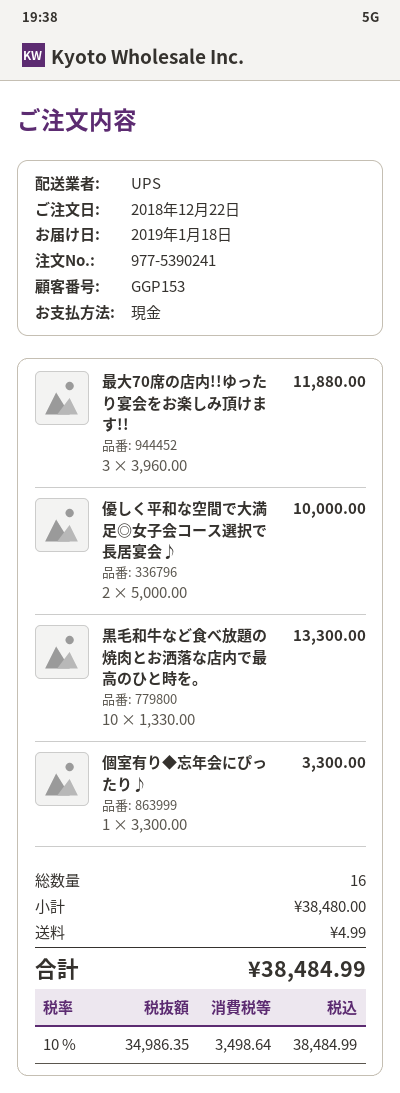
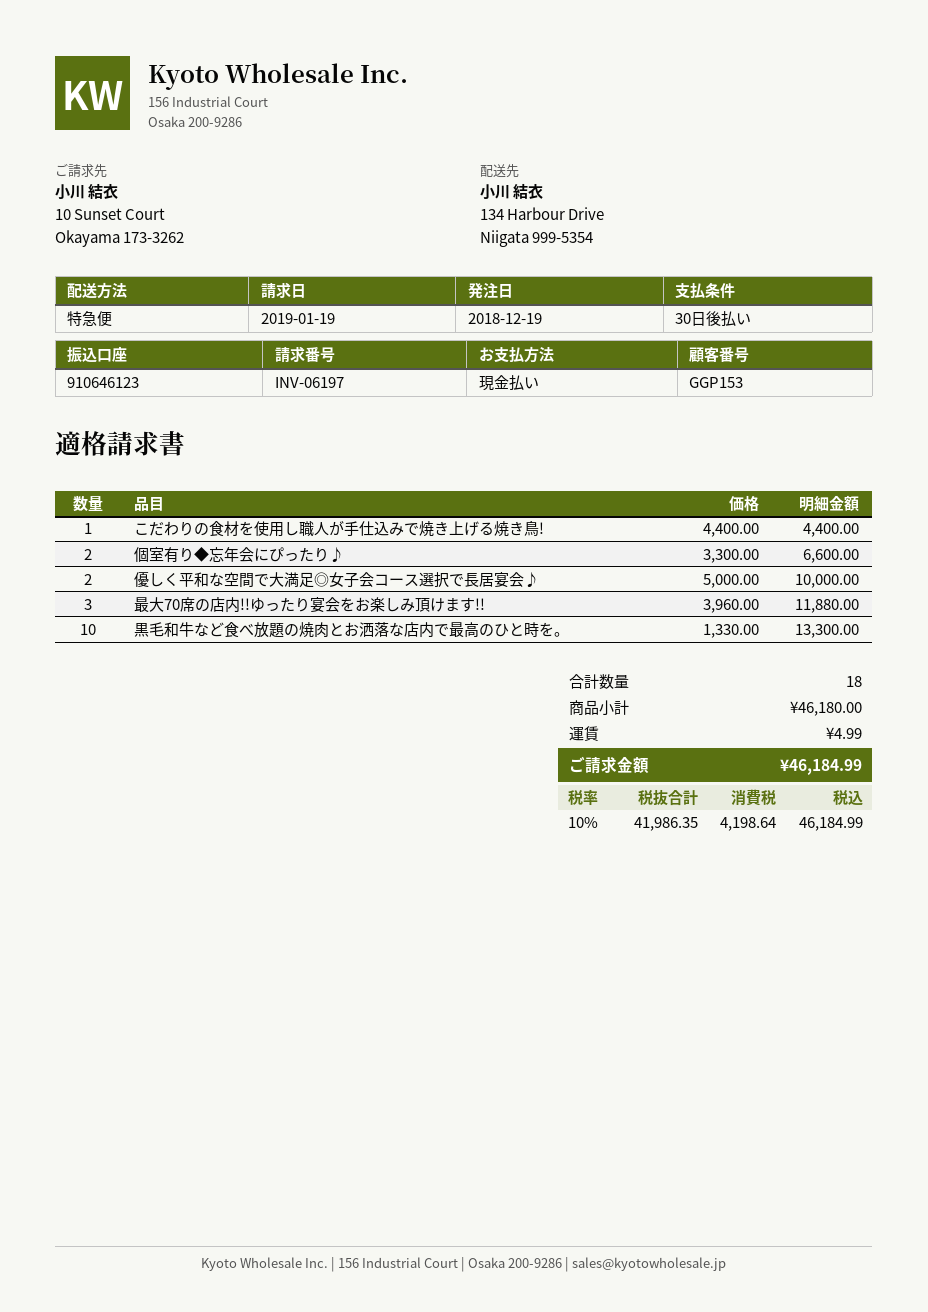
order date: 2018-12-22 -> 2018-12-19
shipping method: UPS -> express
個室有り◆忘年会にぴったり♪: 1 x 3300.00 = 3300.00 -> 2 x 3300.00 = 6600.00
こだわりの食材を使用し職人が手仕込みで焼き上げる焼き鳥!: none -> 1 x 4400.00 = 4400.00
total quantity: 16 -> 18
subtotal: 38480.00 -> 46180.00
net: 34986.35 -> 41986.35
tax: 10% = 3498.64 -> 10% = 4198.64
total: 38484.99 -> 46184.99

